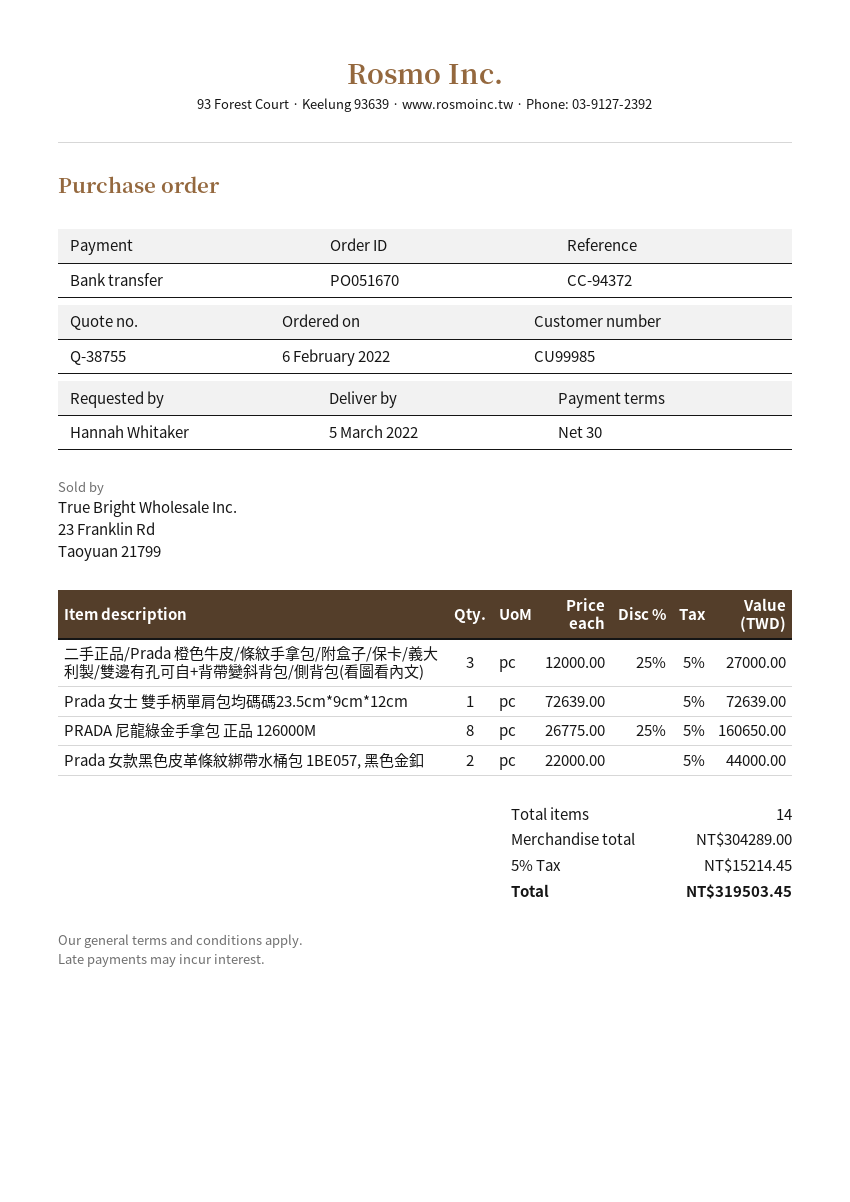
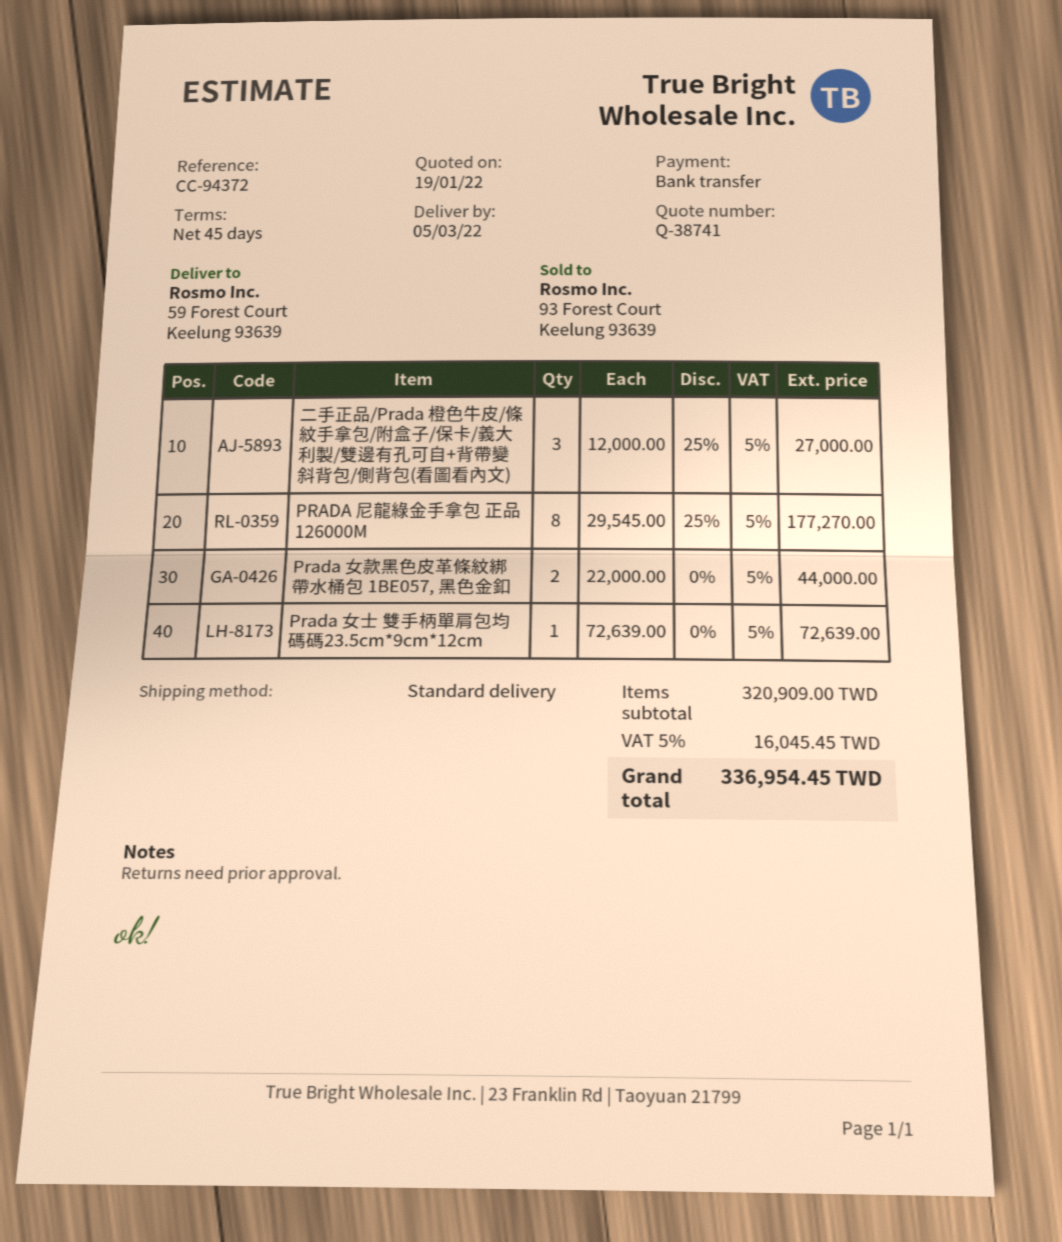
quote number: Q-38755 -> Q-38741
payment terms: 30 days -> 45 days
PRADA 尼龍綠金手拿包 正品 126000M: 8 x 26775.00 - 25% = 160650.00 -> 8 x 29545.00 - 25% = 177270.00
subtotal: 304289.00 -> 320909.00
tax: 5% = 15214.45 -> 5% = 16045.45
total: 319503.45 -> 336954.45

